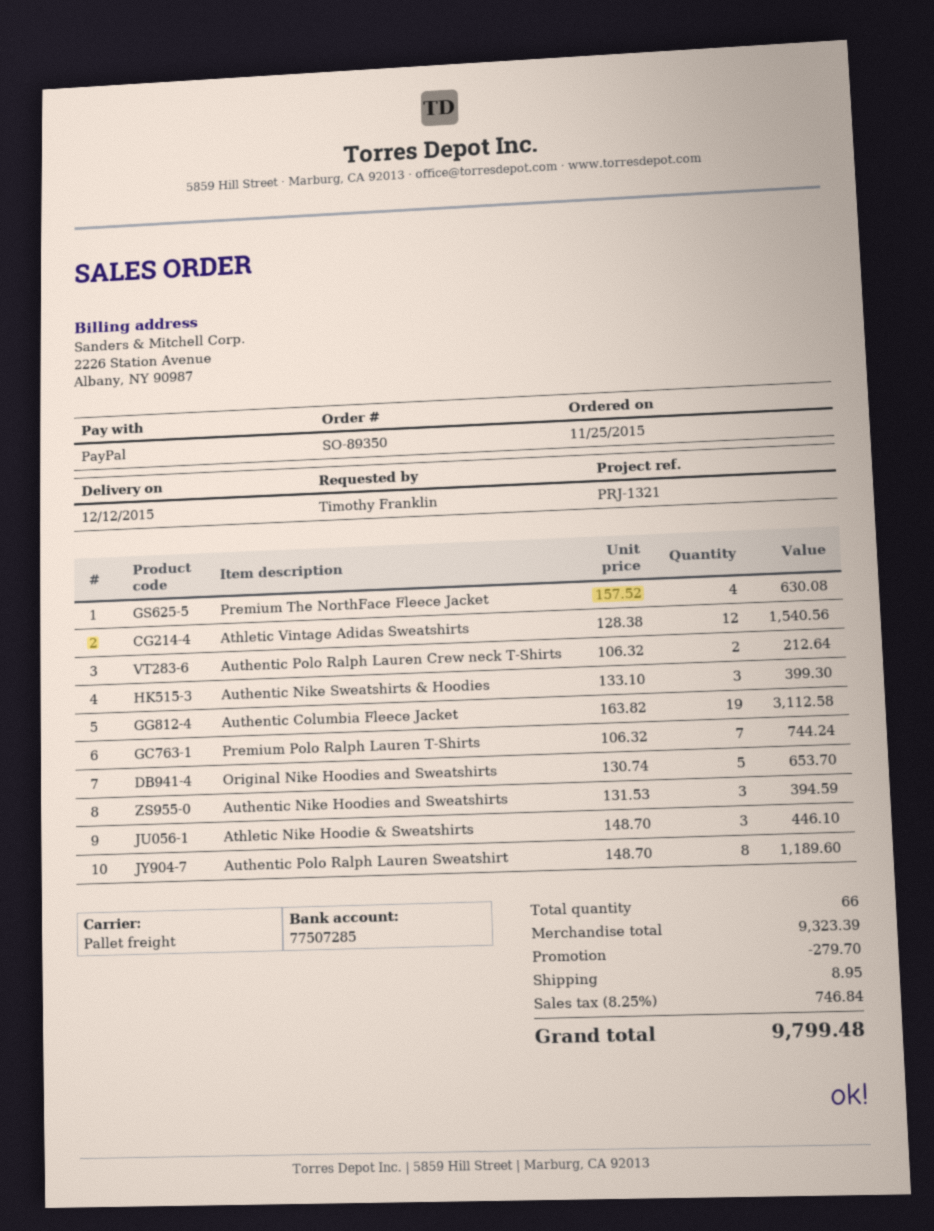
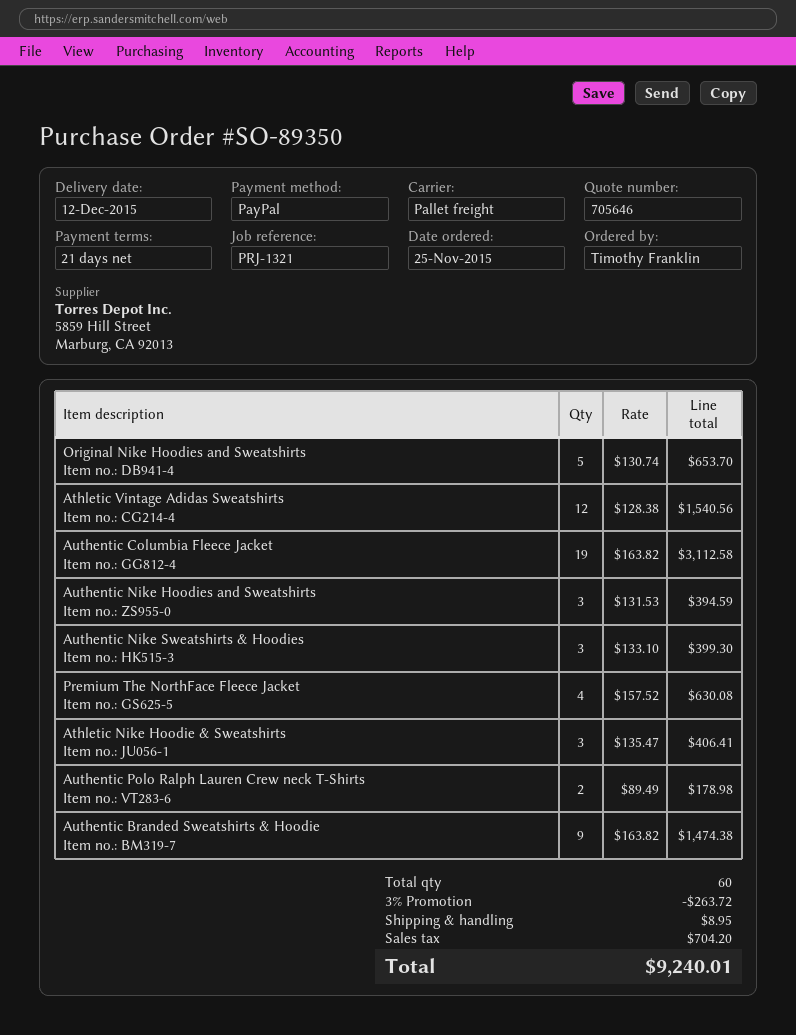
Authentic Polo Ralph Lauren Crew neck T-Shirts: 2 x 106.32 = 212.64 -> 2 x 89.49 = 178.98
Premium Polo Ralph Lauren T-Shirts: 7 x 106.32 = 744.24 -> none
Athletic Nike Hoodie & Sweatshirts: 3 x 148.70 = 446.10 -> 3 x 135.47 = 406.41
Authentic Polo Ralph Lauren Sweatshirt: 8 x 148.70 = 1189.60 -> none
Authentic Branded Sweatshirts & Hoodie: none -> 9 x 163.82 = 1474.38
total quantity: 66 -> 60
discount: 279.70 -> 263.72
tax: 746.84 -> 704.20
total: 9799.48 -> 9240.01

